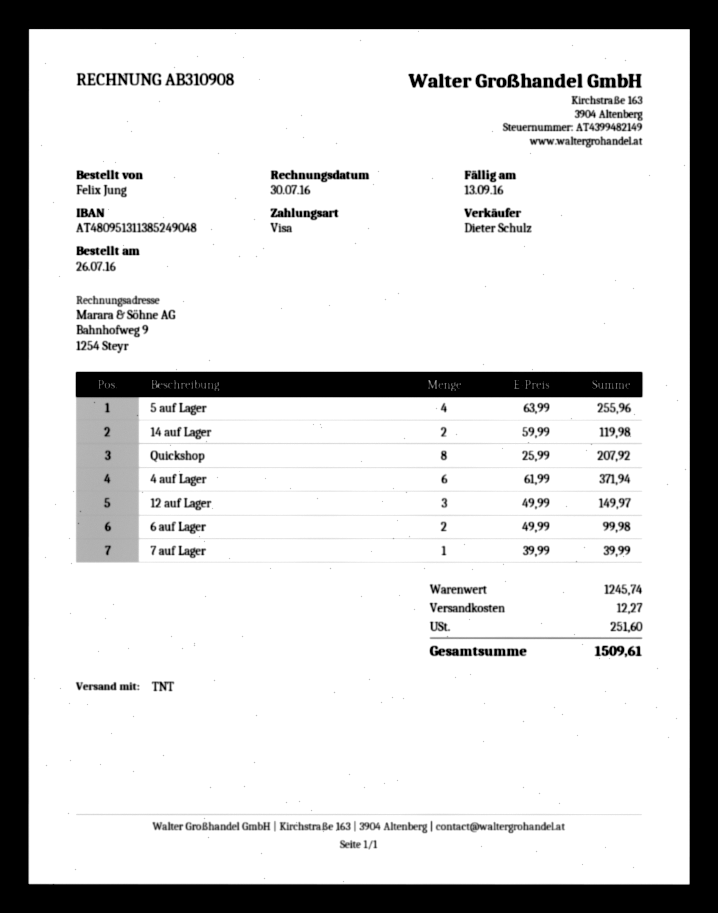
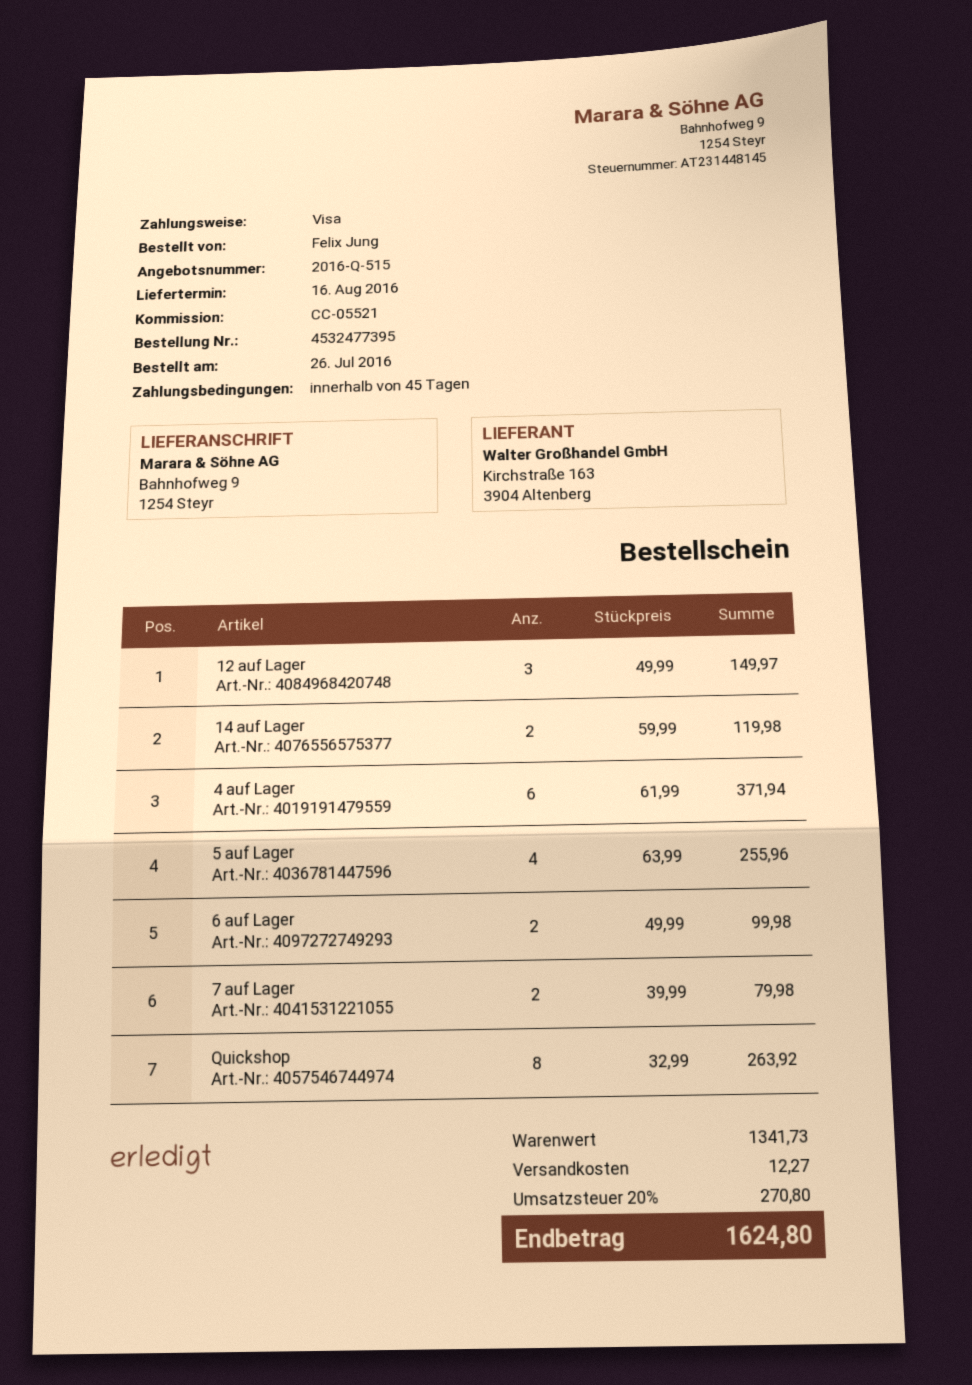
Quickshop: 8 x 25.99 = 207.92 -> 8 x 32.99 = 263.92
7 auf Lager: 1 x 39.99 = 39.99 -> 2 x 39.99 = 79.98
subtotal: 1245.74 -> 1341.73
tax: 251.60 -> 270.80
total: 1509.61 -> 1624.80

